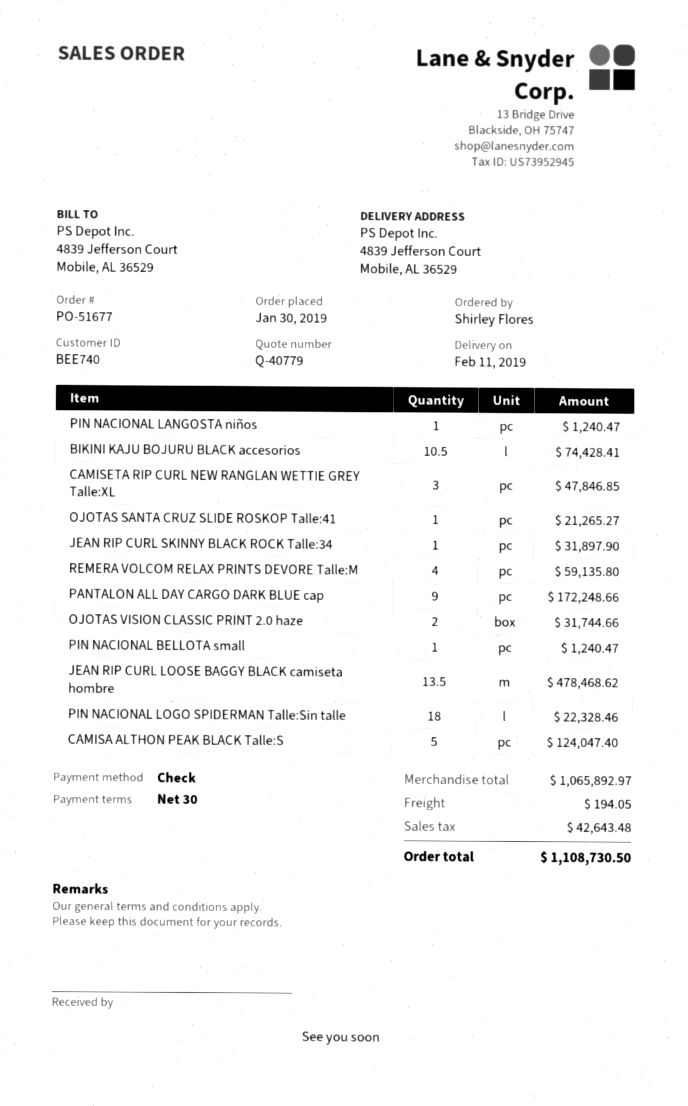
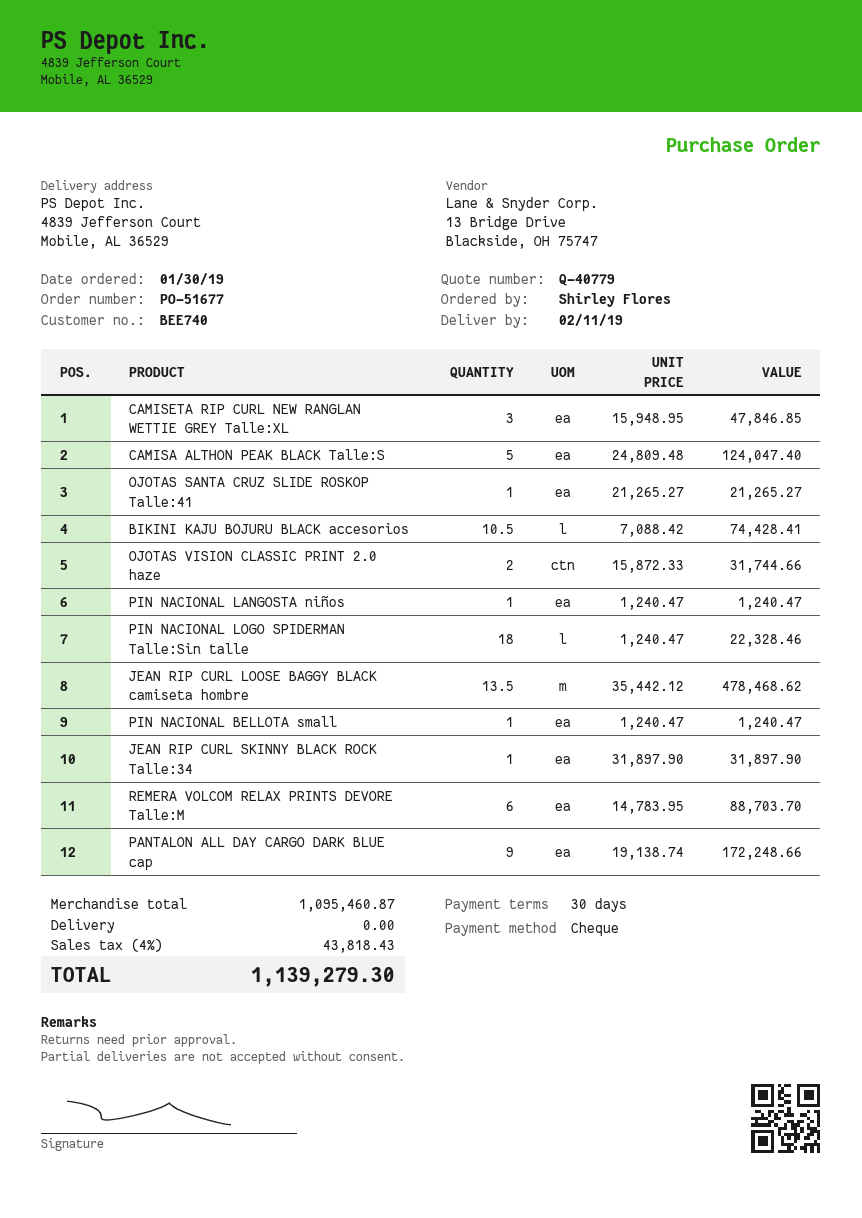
REMERA VOLCOM RELAX PRINTS DEVORE Talle:M: 4 for 59135.80 -> 6 for 88703.70
subtotal: 1065892.97 -> 1095460.87
shipping: 194.05 -> 0.00
tax: 42643.48 -> 43818.43
total: 1108730.50 -> 1139279.30

